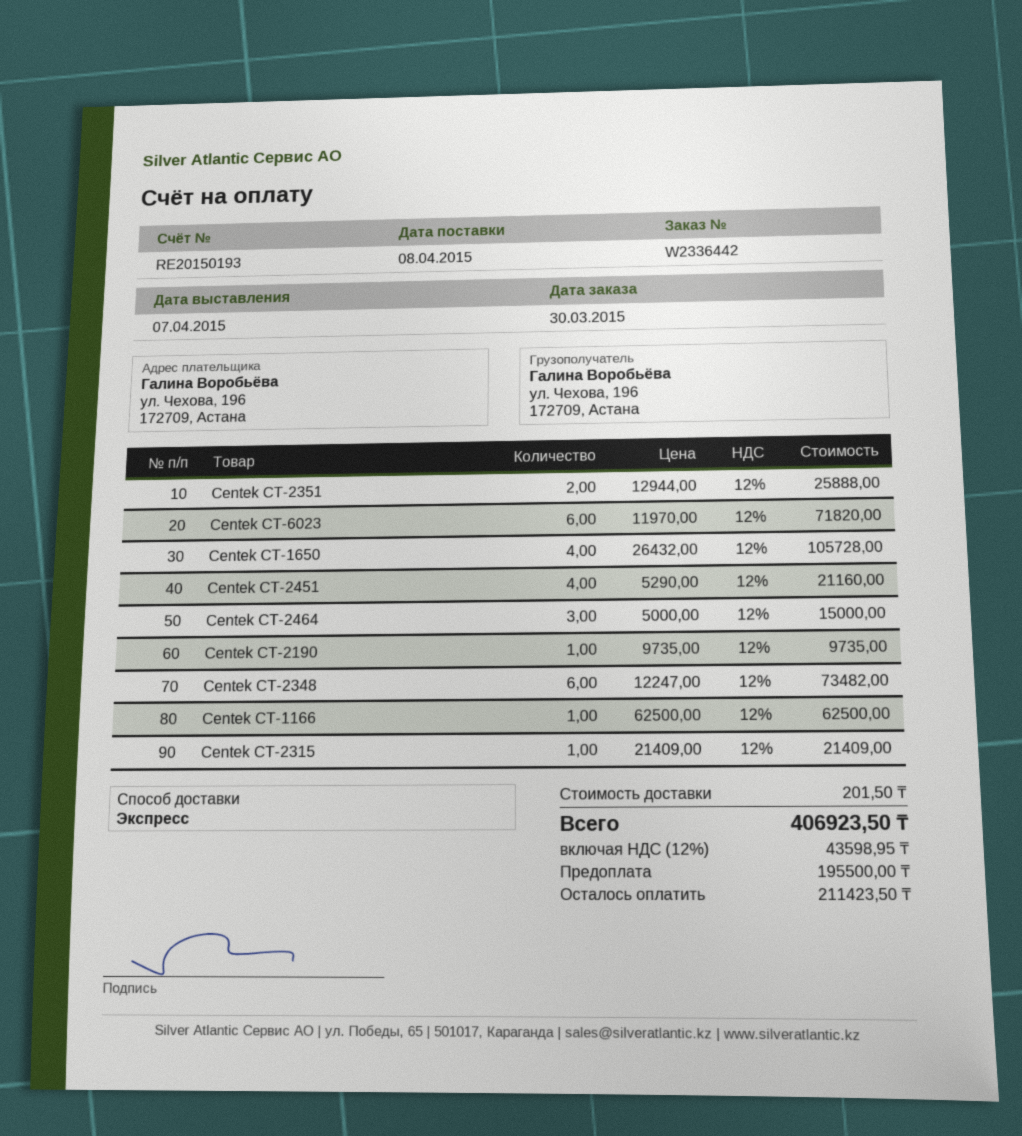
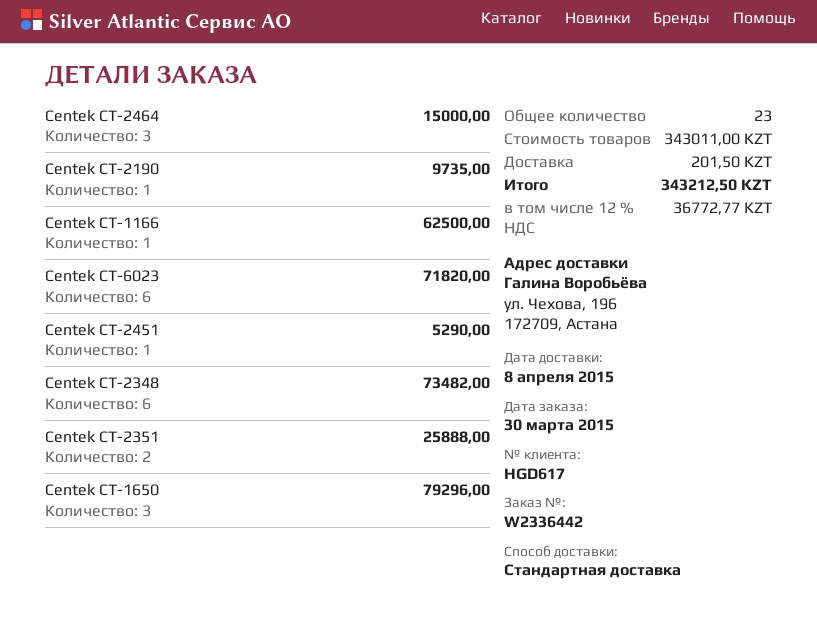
shipping method: express -> standard
Centek CT-1650: 4 for 105728.00 -> 3 for 79296.00
Centek CT-2451: 4 for 21160.00 -> 1 for 5290.00
Centek CT-2315: 1 for 21409.00 -> none
tax: 12% = 43598.95 -> 12% = 36772.77
total: 406923.50 -> 343212.50

